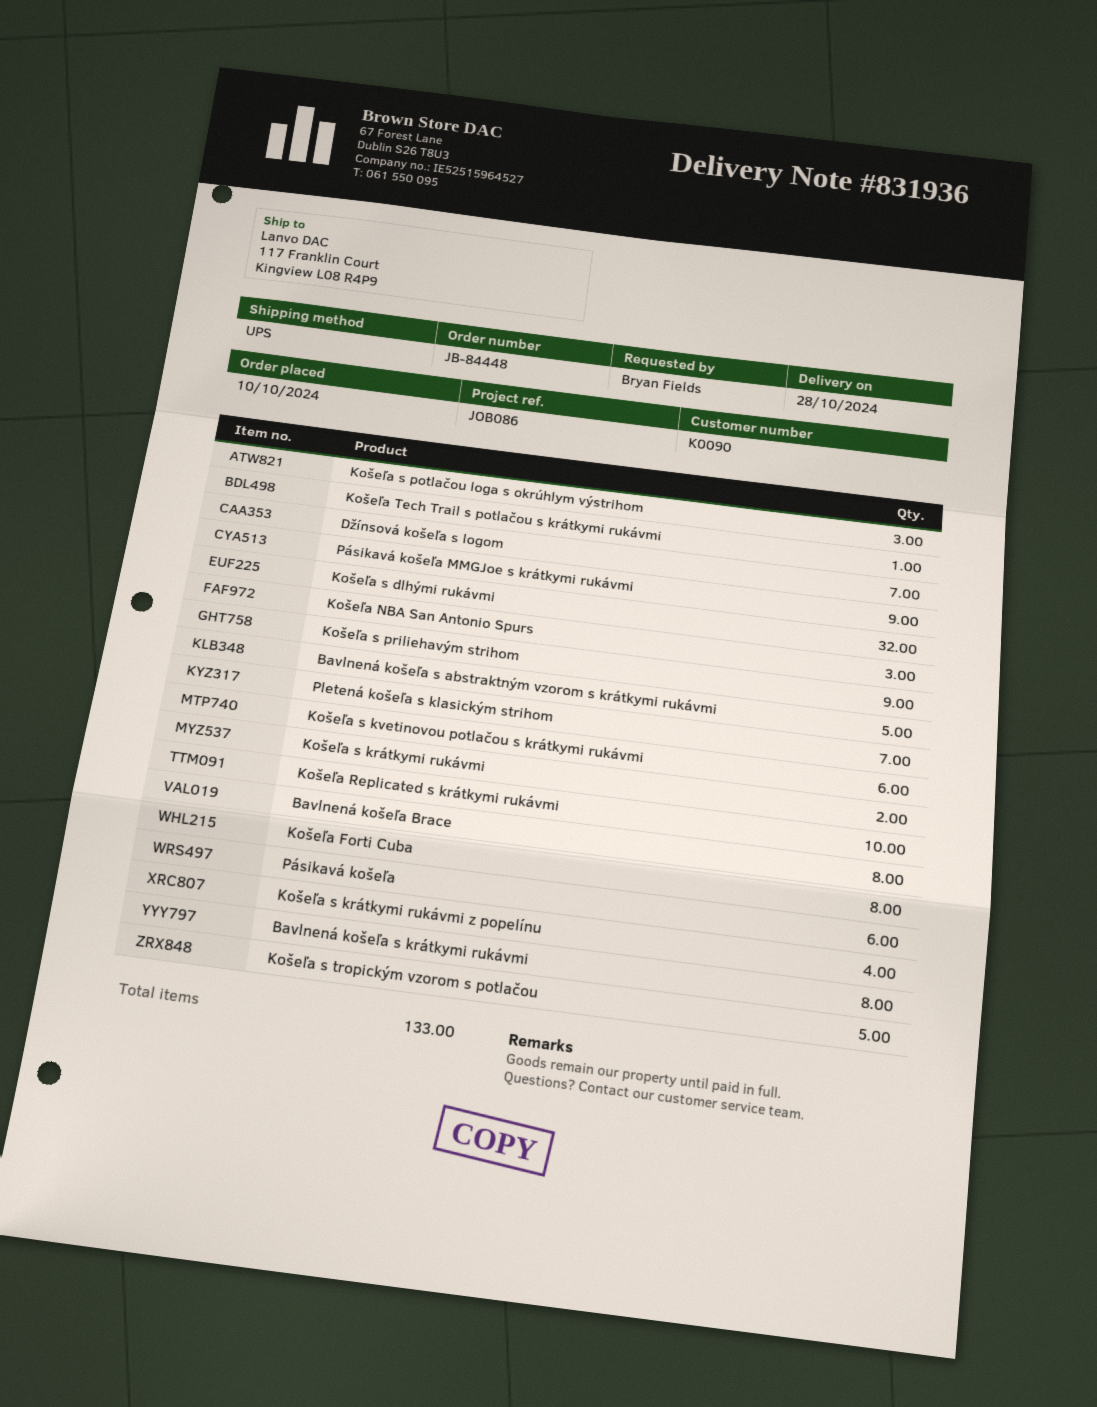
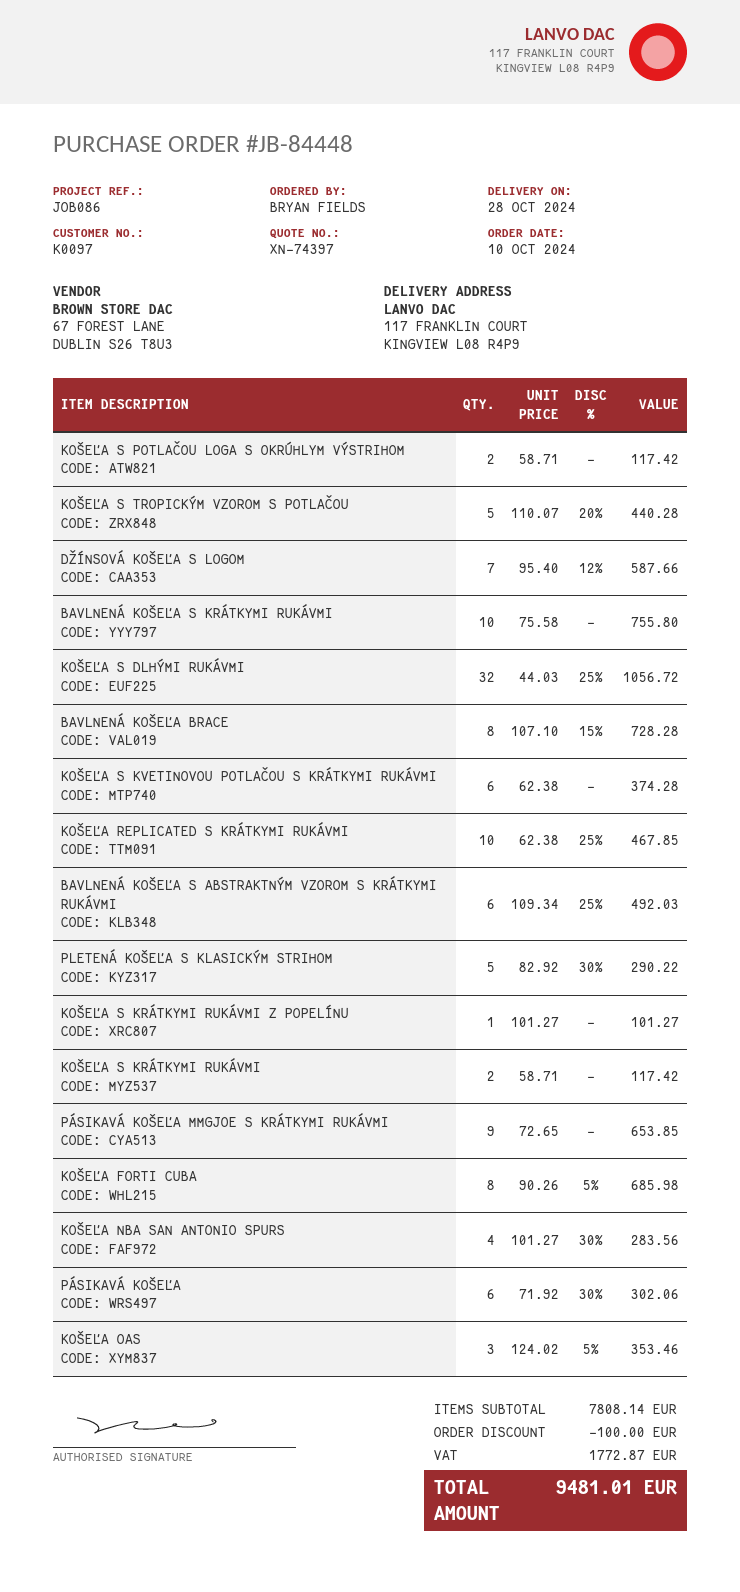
customer number: K0090 -> K0097
Košeľa s potlačou loga s okrúhlym výstrihom: 3 -> 2
Košeľa Tech Trail s potlačou s krátkymi rukávmi: 1 -> none
Košeľa NBA San Antonio Spurs: 3 -> 4
Košeľa s priliehavým strihom: 9 -> none
Bavlnená košeľa s abstraktným vzorom s krátkymi rukávmi: 5 -> 6
Pletená košeľa s klasickým strihom: 7 -> 5
Košeľa s krátkymi rukávmi z popelínu: 4 -> 1
Bavlnená košeľa s krátkymi rukávmi: 8 -> 10
KOŠEĽA OAS: none -> 3

